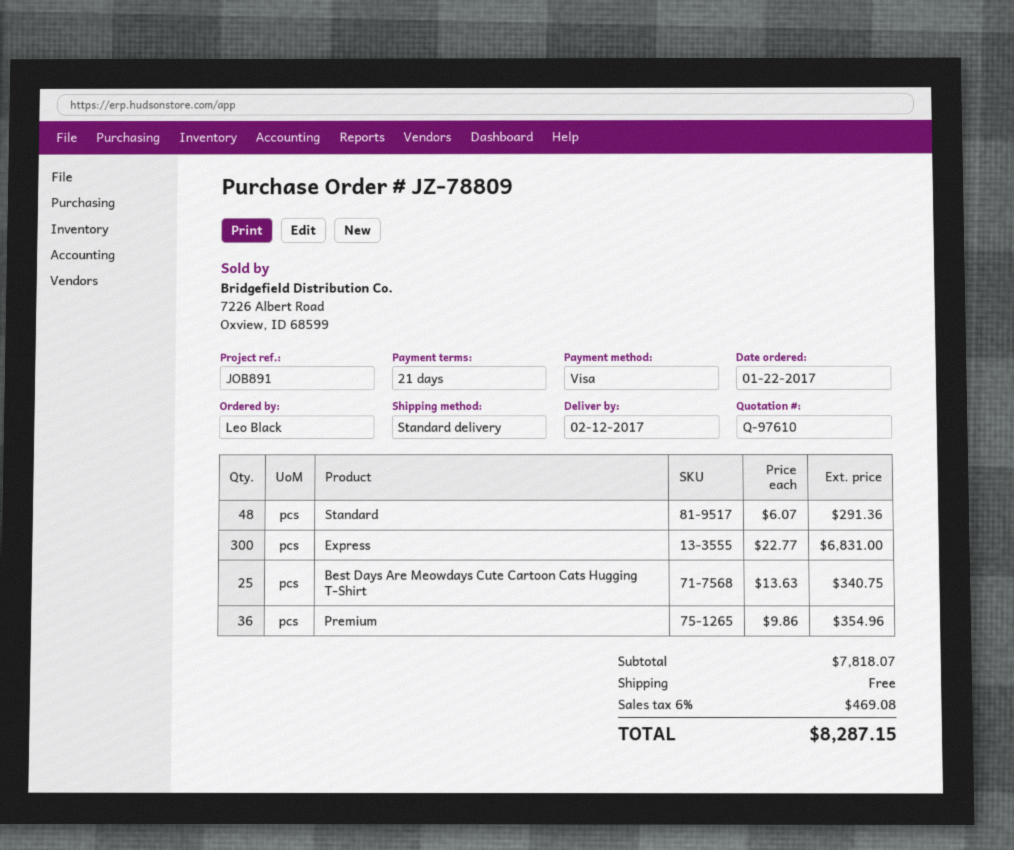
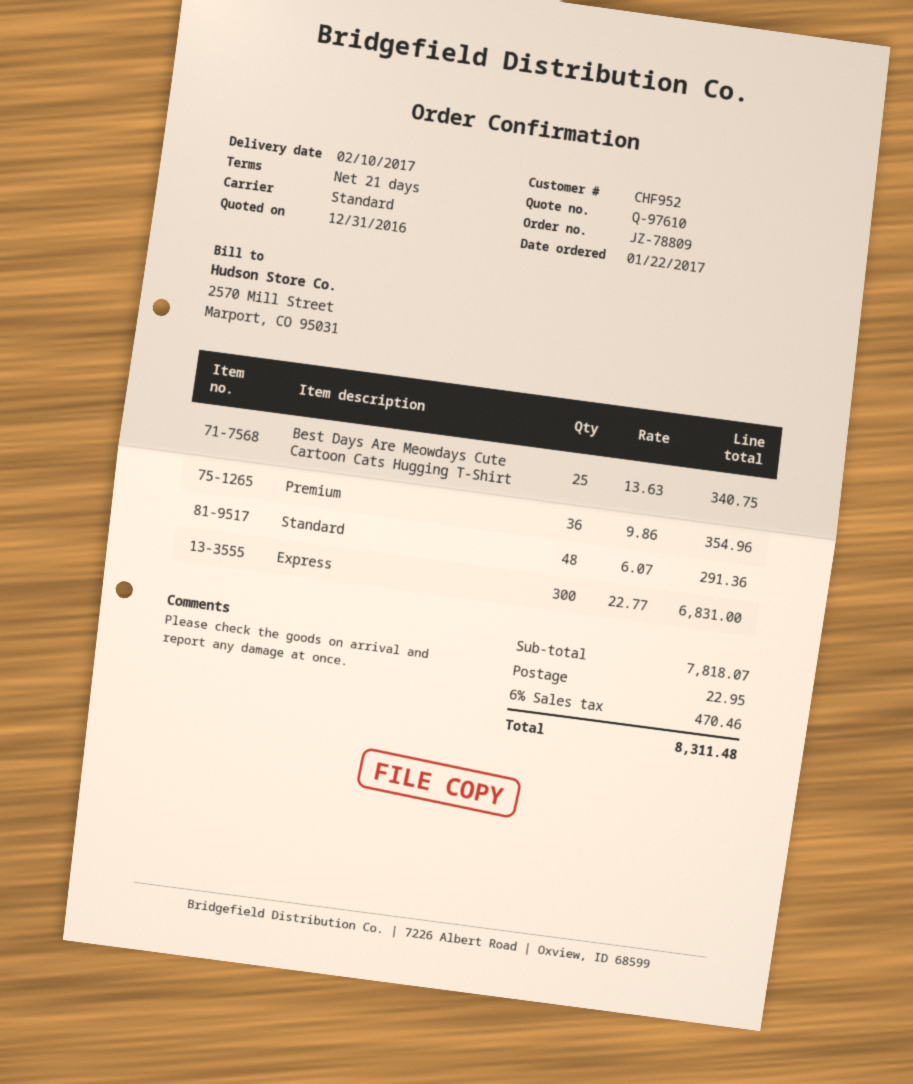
delivery date: 2017-02-12 -> 2017-02-10
shipping: 0.00 -> 22.95
tax: 6% = 469.08 -> 6% = 470.46
total: 8287.15 -> 8311.48

